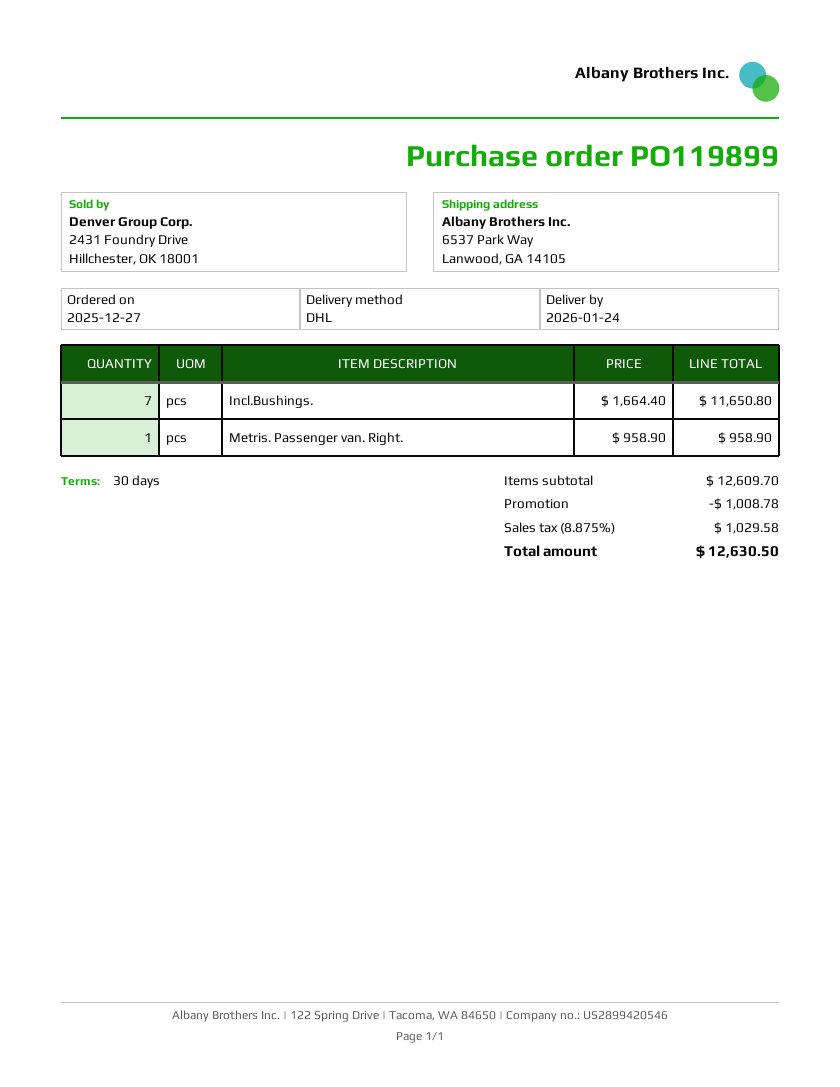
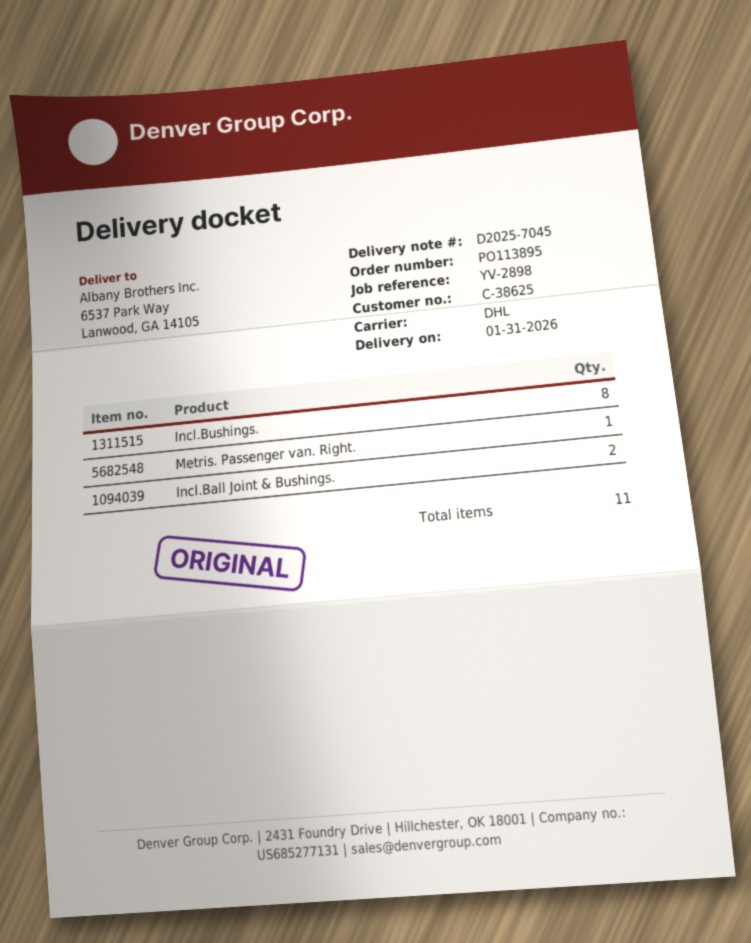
order number: PO119899 -> PO113895
delivery date: 2026-01-24 -> 2026-01-31
Incl.Bushings.: 7 -> 8
Incl.Ball Joint & Bushings.: none -> 2

